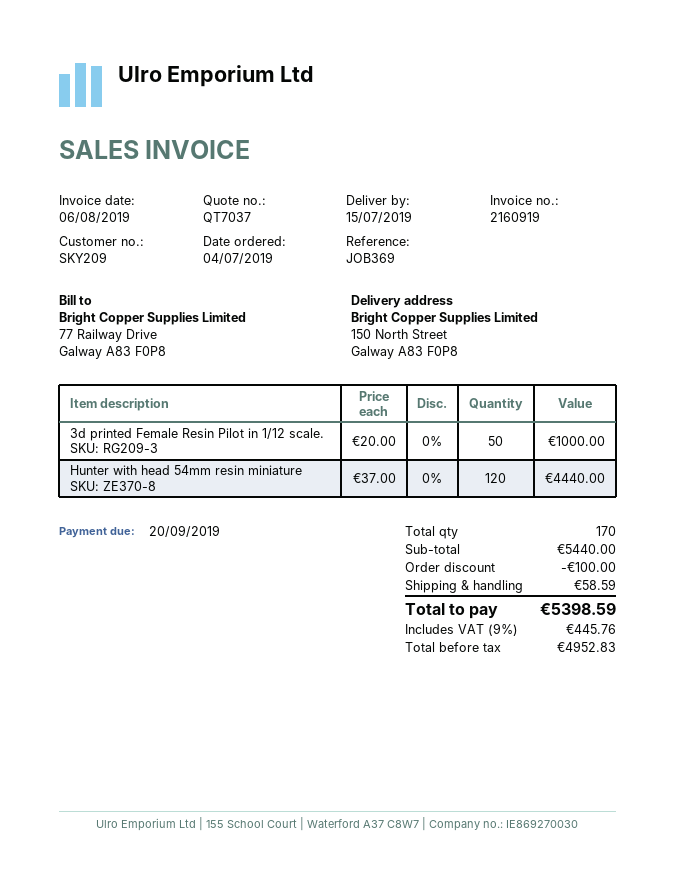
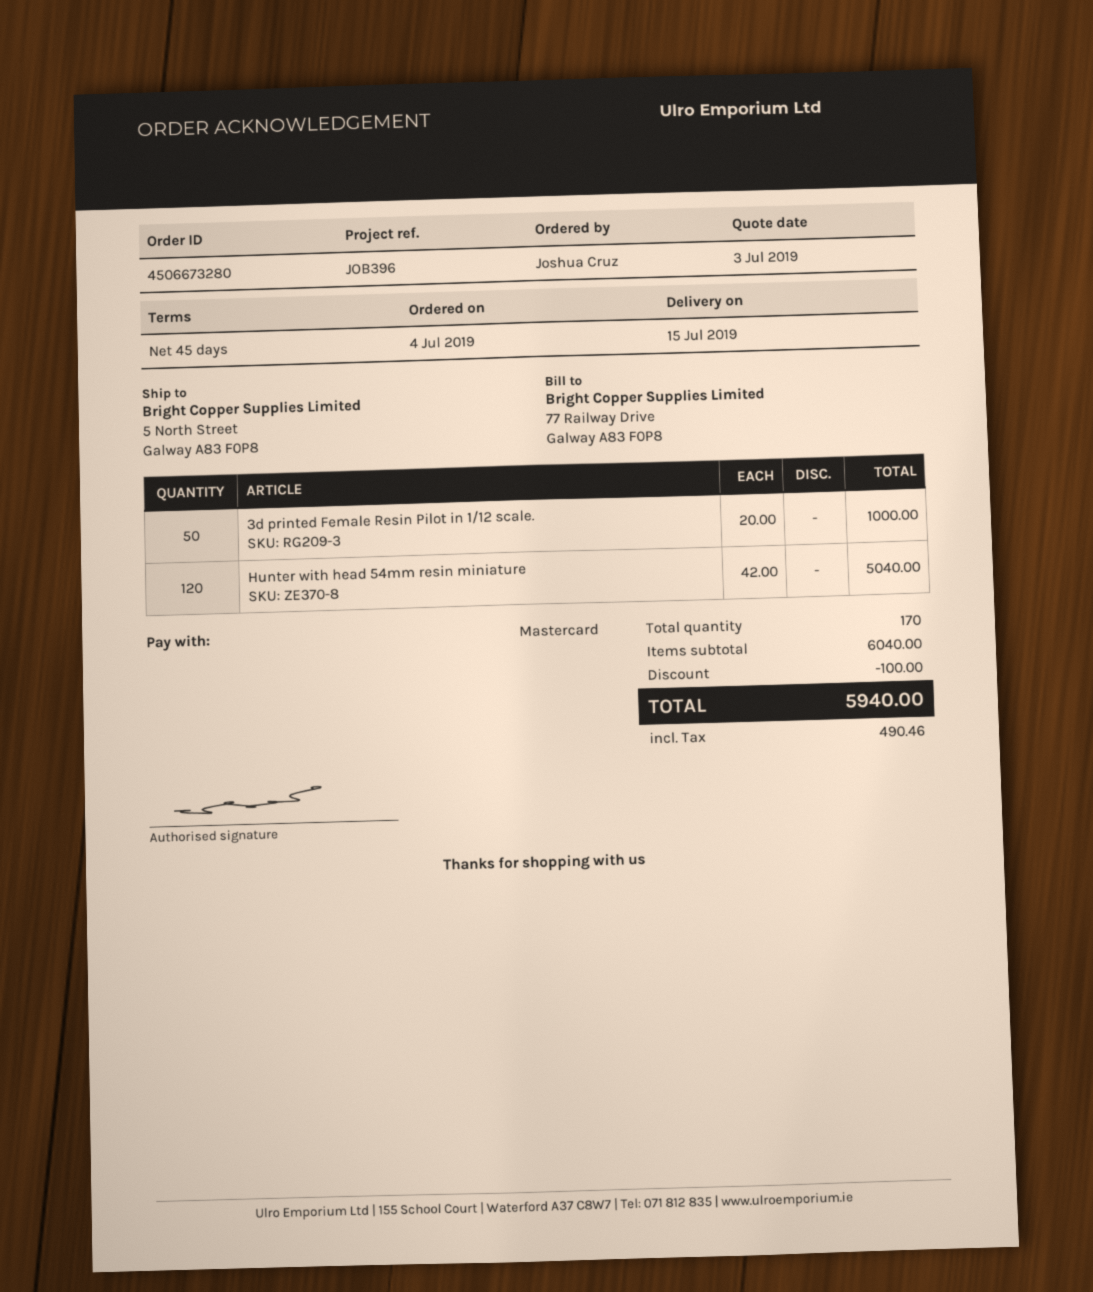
reference: JOB369 -> JOB396
ship to: 150 North Street, Galway A83 F0P8 -> 5 North Street, Galway A83 F0P8
Hunter with head 54mm resin miniature: 120 x 37.00 = 4440.00 -> 120 x 42.00 = 5040.00
subtotal: 5440.00 -> 6040.00
shipping: 58.59 -> none
tax: 445.76 -> 490.46
total: 5398.59 -> 5940.00

